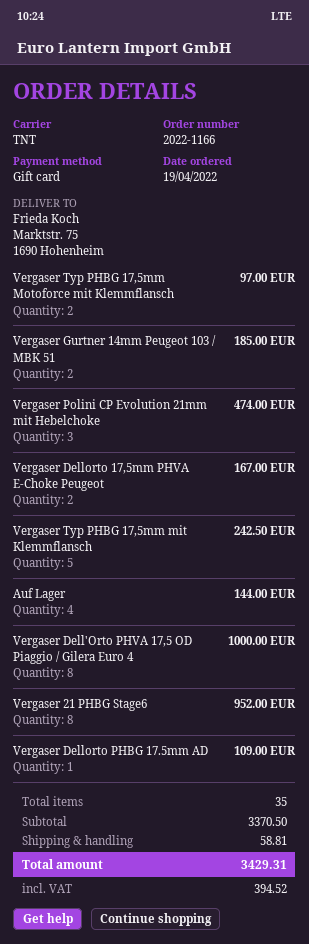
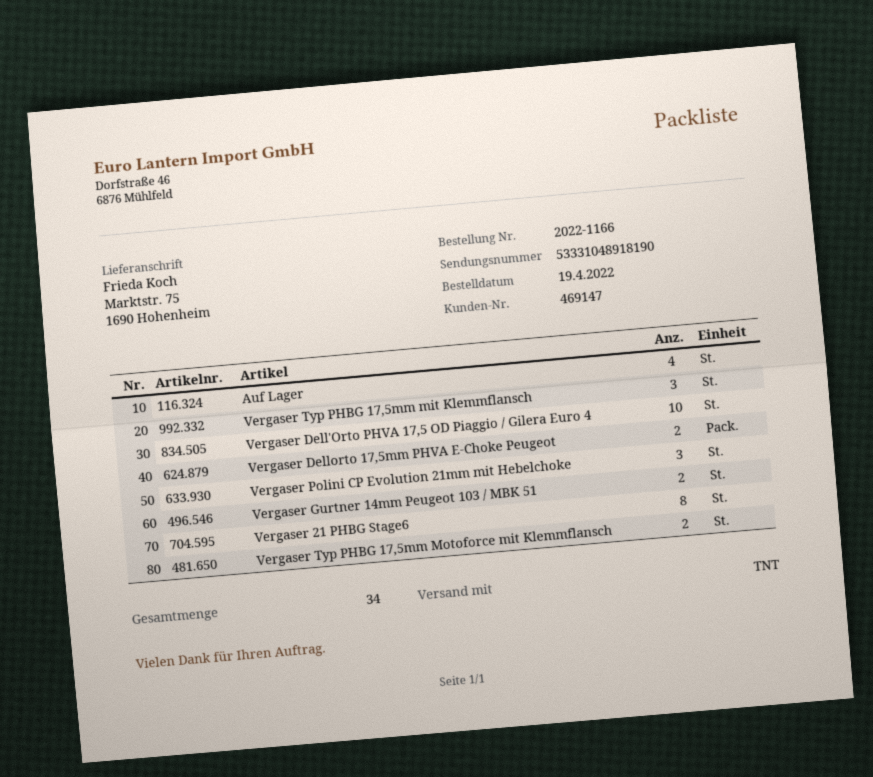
Vergaser Typ PHBG 17,5mm mit Klemmflansch: 5 -> 3
Vergaser Dell'Orto PHVA 17,5 OD Piaggio / Gilera Euro 4: 8 -> 10
Vergaser Dellorto PHBG 17.5mm AD: 1 -> none
total quantity: 35 -> 34

